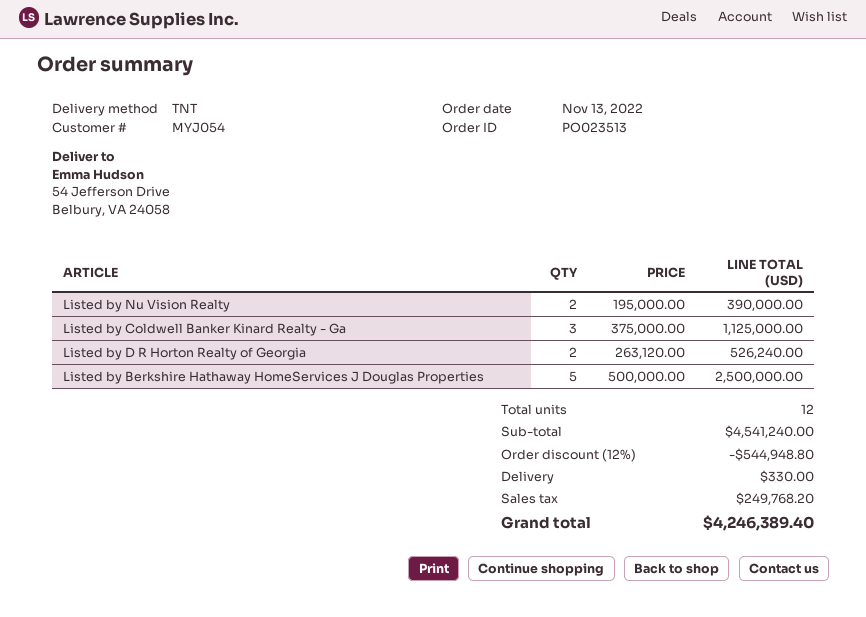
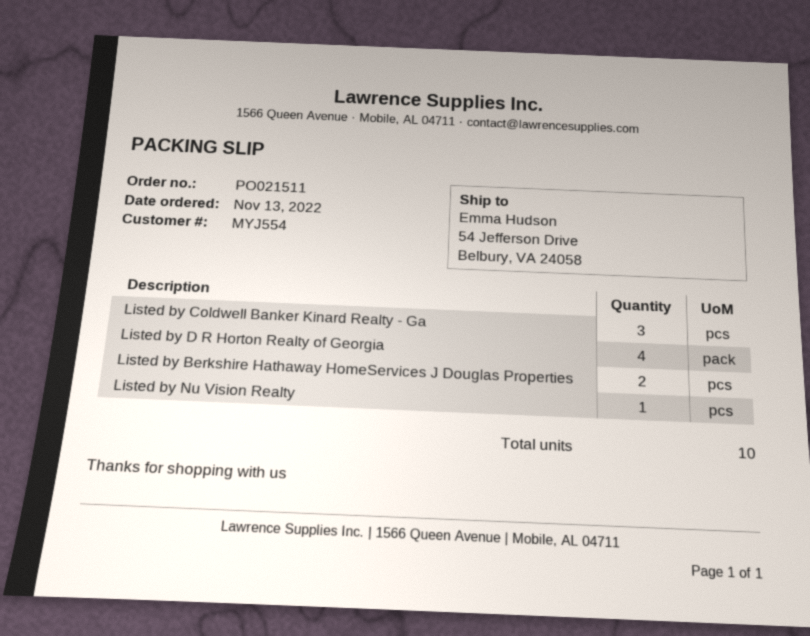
order number: PO023513 -> PO021511
customer number: MYJ054 -> MYJ554
Listed by Nu Vision Realty: 2 -> 1
Listed by D R Horton Realty of Georgia: 2 -> 4
Listed by Berkshire Hathaway HomeServices J Douglas Properties: 5 -> 2
total quantity: 12 -> 10

